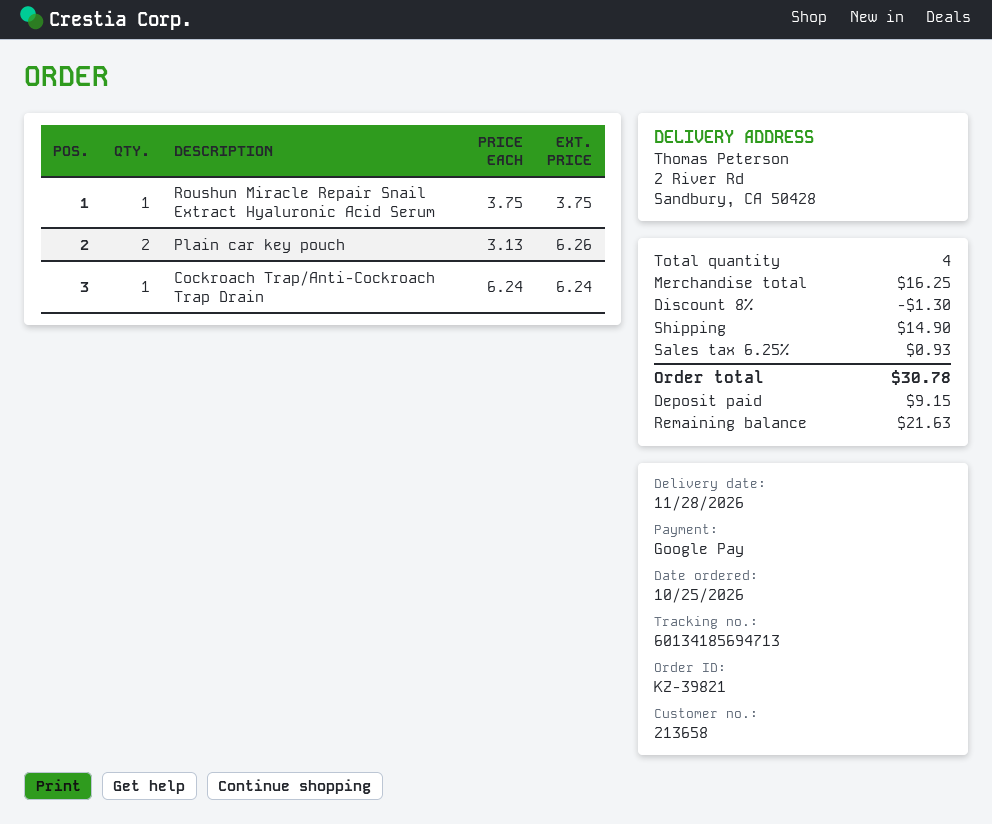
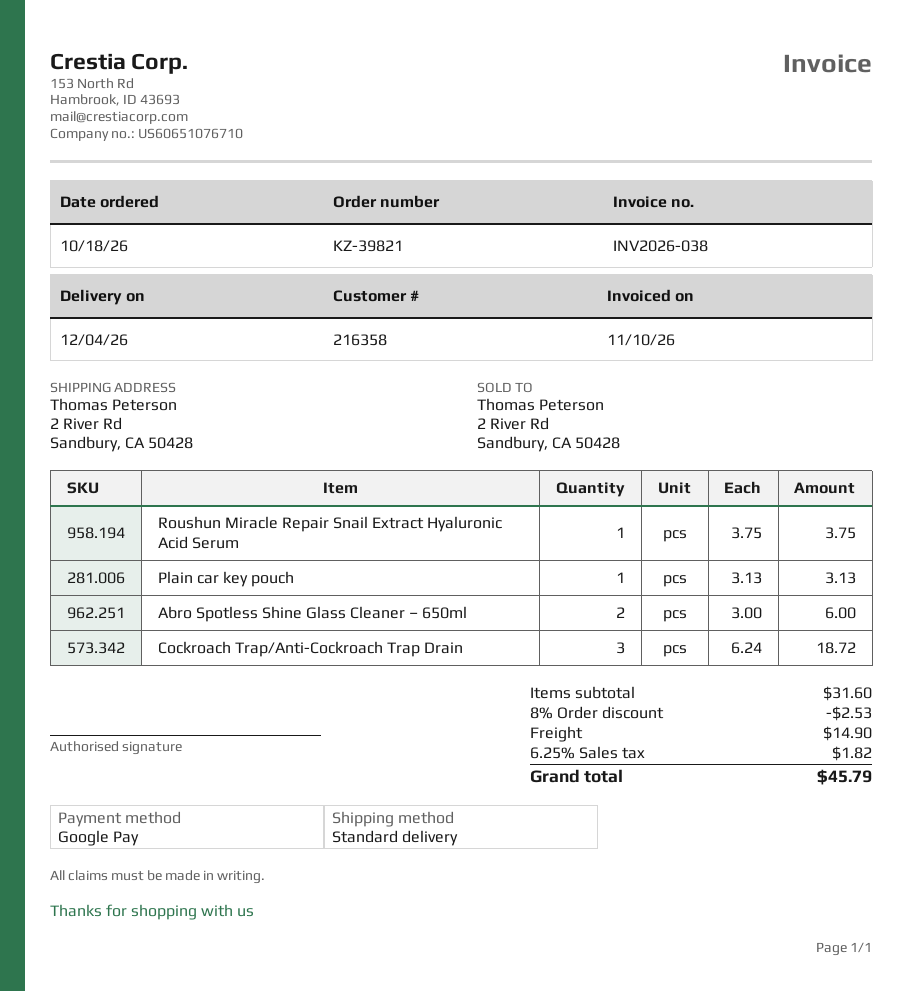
order date: 2026-10-25 -> 2026-10-18
delivery date: 2026-11-28 -> 2026-12-04
customer number: 213658 -> 216358
Plain car key pouch: 2 x 3.13 = 6.26 -> 1 x 3.13 = 3.13
Cockroach Trap/Anti-Cockroach Trap Drain: 1 x 6.24 = 6.24 -> 3 x 6.24 = 18.72
Abro Spotless Shine Glass Cleaner – 650ml: none -> 2 x 3.00 = 6.00
subtotal: 16.25 -> 31.60
discount: 8% = 1.30 -> 8% = 2.53
tax: 6.25% = 0.93 -> 6.25% = 1.82
total: 30.78 -> 45.79

